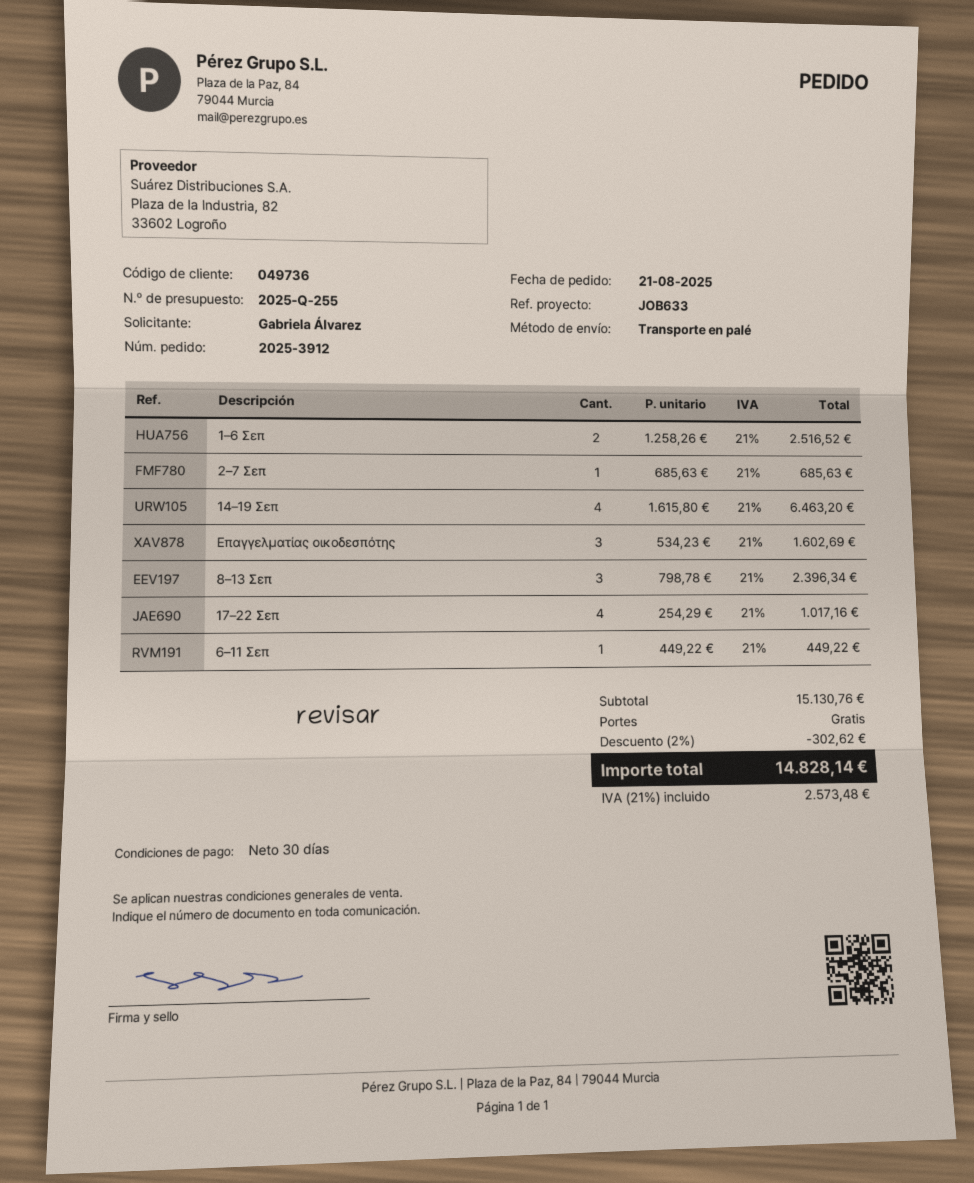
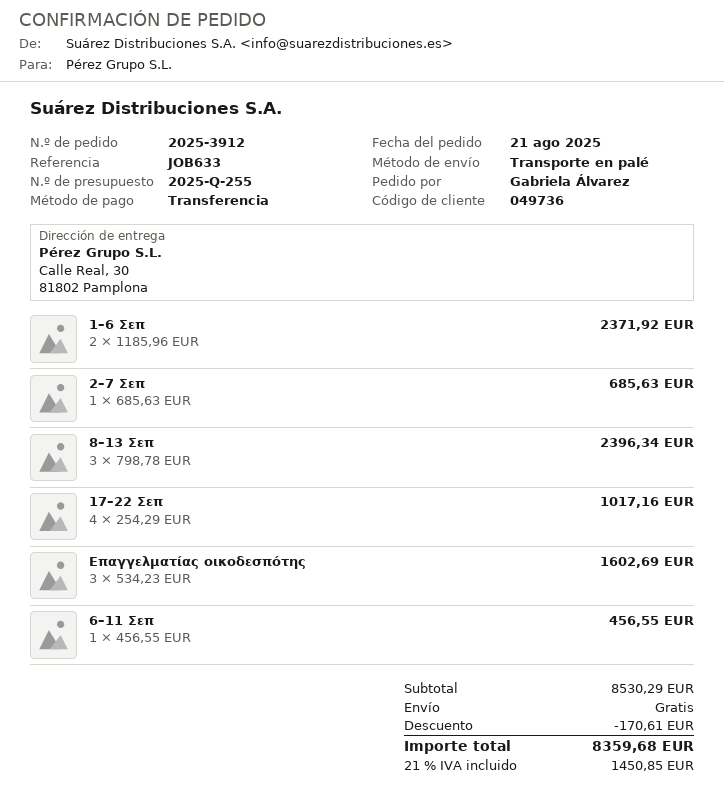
1–6 Σεπ: 2 x 1258.26 = 2516.52 -> 2 x 1185.96 = 2371.92
14–19 Σεπ: 4 x 1615.80 = 6463.20 -> none
6–11 Σεπ: 1 x 449.22 = 449.22 -> 1 x 456.55 = 456.55
subtotal: 15130.76 -> 8530.29
discount: 302.62 -> 170.61
tax: 21% = 2573.48 -> 21% = 1450.85
total: 14828.14 -> 8359.68

